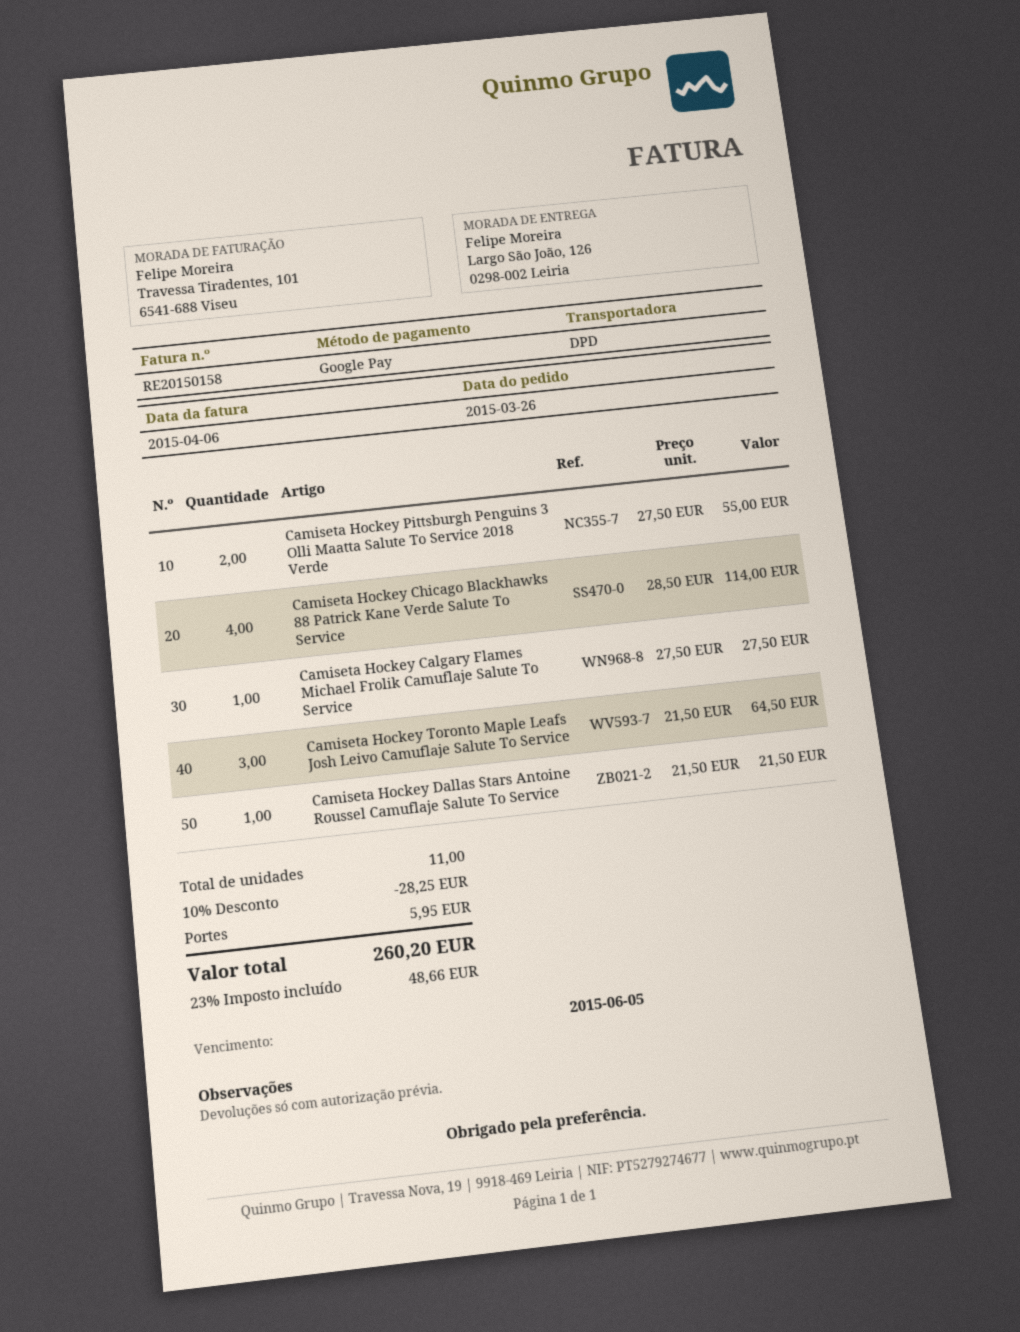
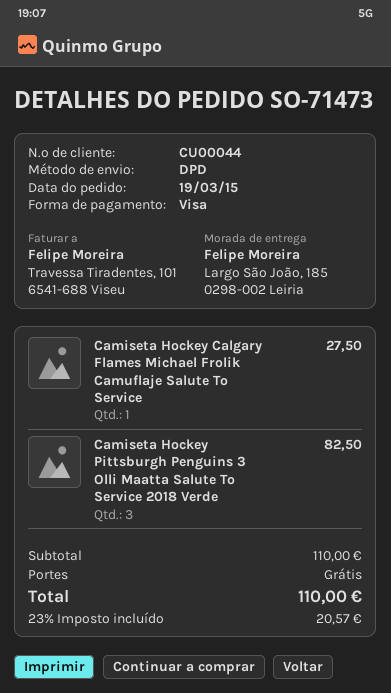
order date: 2015-03-26 -> 2015-03-19
payment method: Google Pay -> Visa
ship to: Largo São João, 126, 0298-002 Leiria -> Largo São João, 185, 0298-002 Leiria
Camiseta Hockey Pittsburgh Penguins 3 Olli Maatta Salute To Service 2018 Verde: 2 for 55.00 -> 3 for 82.50
Camiseta Hockey Chicago Blackhawks 88 Patrick Kane Verde Salute To Service: 4 for 114.00 -> none
Camiseta Hockey Toronto Maple Leafs Josh Leivo Camuflaje Salute To Service: 3 for 64.50 -> none
Camiseta Hockey Dallas Stars Antoine Roussel Camuflaje Salute To Service: 1 for 21.50 -> none
discount: 10% = 28.25 -> none
shipping: 5.95 -> 0.00
tax: 23% = 48.66 -> 23% = 20.57
total: 260.20 -> 110.00

